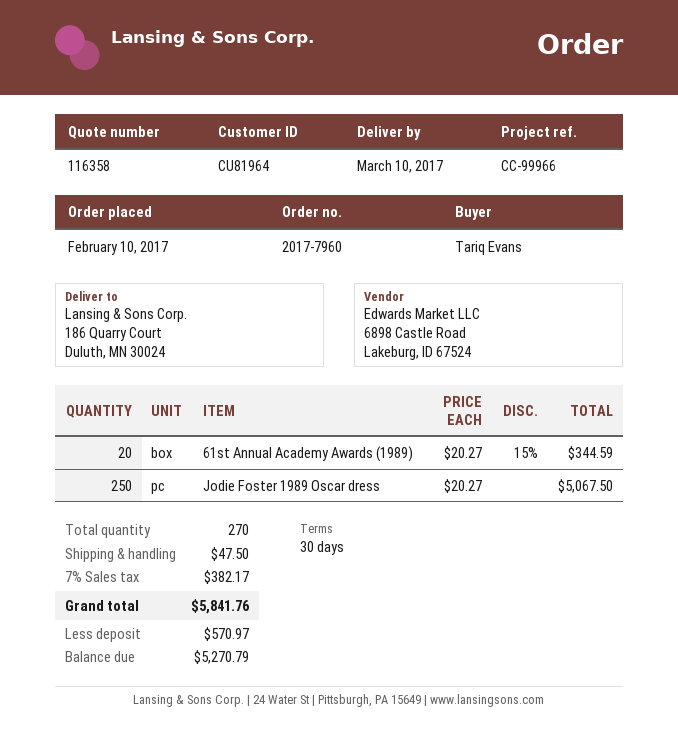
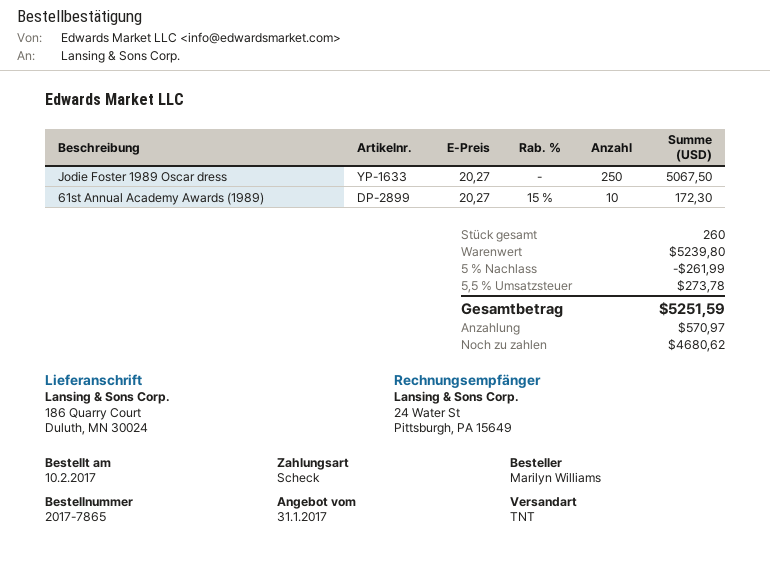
order number: 2017-7960 -> 2017-7865
ordered by: Tariq Evans -> Marilyn Williams
61st Annual Academy Awards (1989): 20 x 20.27 - 15% = 344.59 -> 10 x 20.27 - 15% = 172.30
total quantity: 270 -> 260
discount: none -> 5% = 261.99
shipping: 47.50 -> none
tax: 7% = 382.17 -> 5.5% = 273.78
total: 5841.76 -> 5251.59
balance: 5270.79 -> 4680.62

